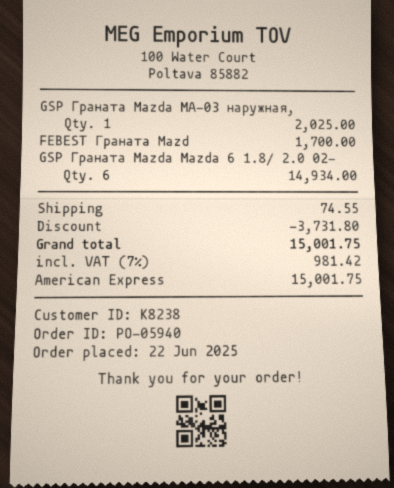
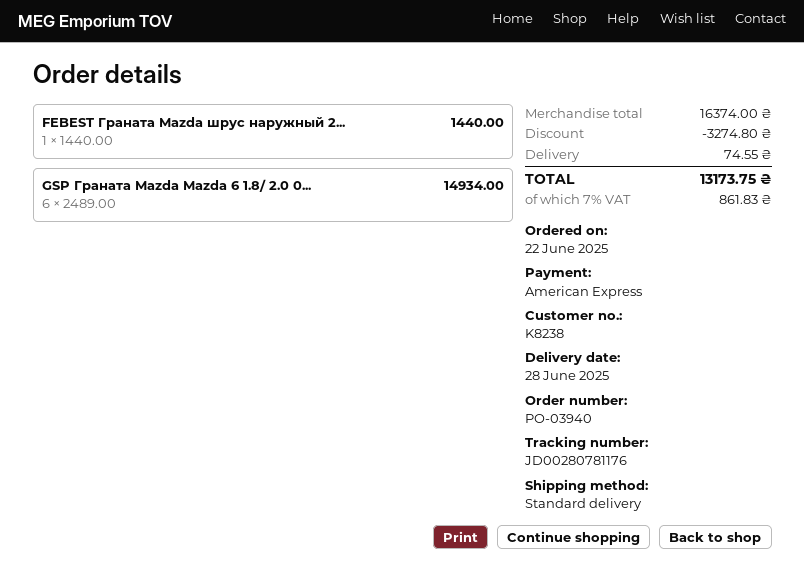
order number: PO-05940 -> PO-03940
GSP Граната Mazda MA-03 наружная,: 1 for 2025.00 -> none
FEBEST Граната Mazd: 1 for 1700.00 -> 1 for 1440.00
discount: 3731.80 -> 3274.80
tax: 7% = 981.42 -> 7% = 861.83
total: 15001.75 -> 13173.75

